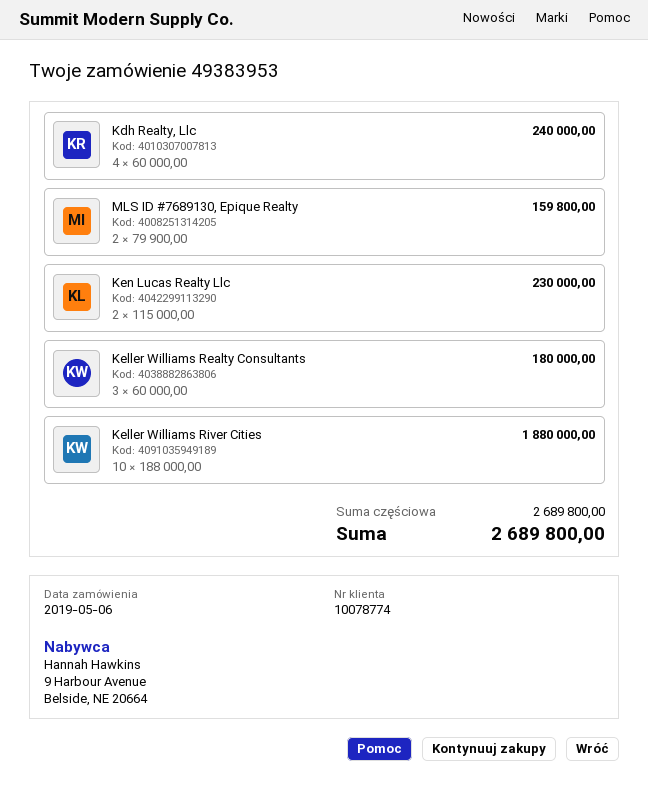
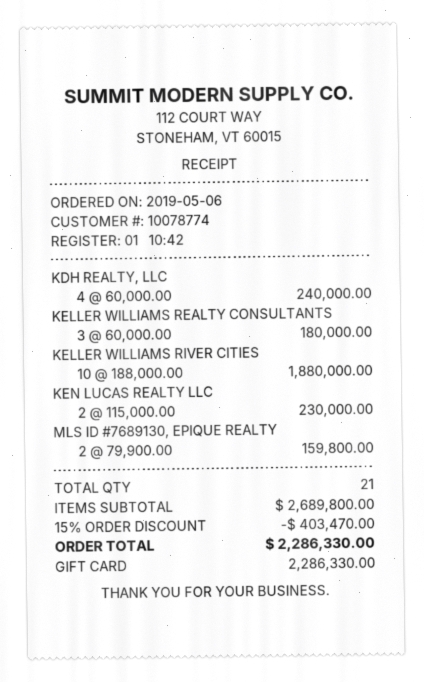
discount: none -> 15% = 403470.00
total: 2689800.00 -> 2286330.00

